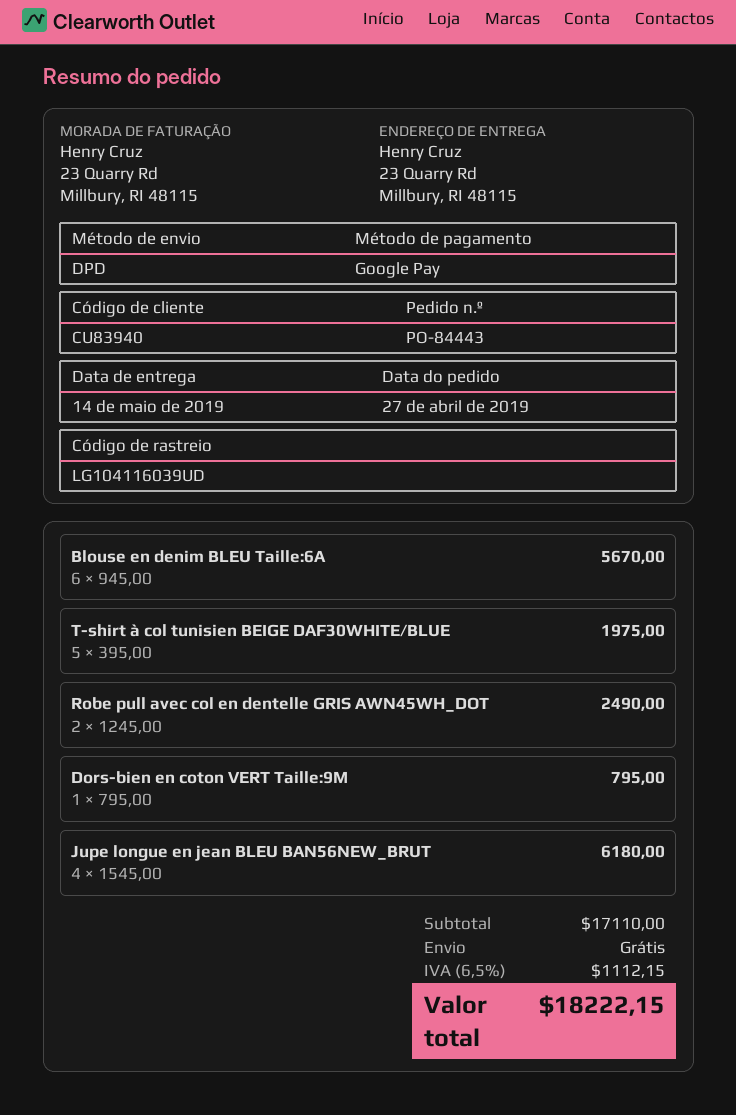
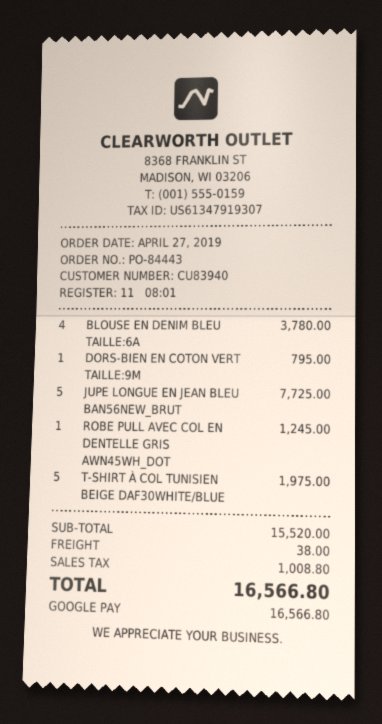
Blouse en denim BLEU Taille:6A: 6 for 5670.00 -> 4 for 3780.00
Robe pull avec col en dentelle GRIS AWN45WH_DOT: 2 for 2490.00 -> 1 for 1245.00
Jupe longue en jean BLEU BAN56NEW_BRUT: 4 for 6180.00 -> 5 for 7725.00
subtotal: 17110.00 -> 15520.00
shipping: 0.00 -> 38.00
tax: 1112.15 -> 1008.80
total: 18222.15 -> 16566.80

